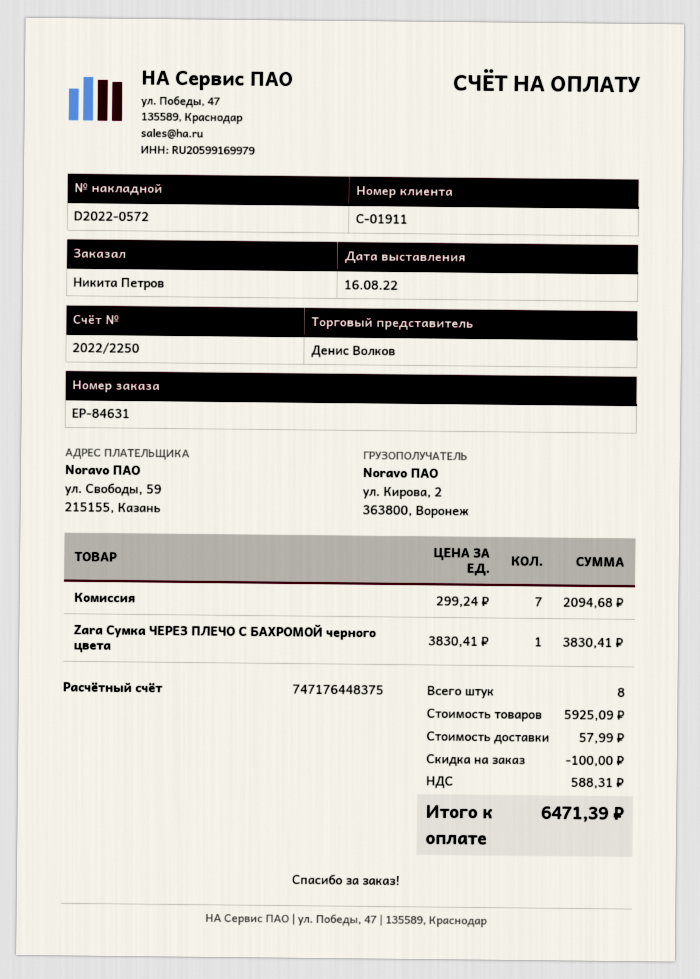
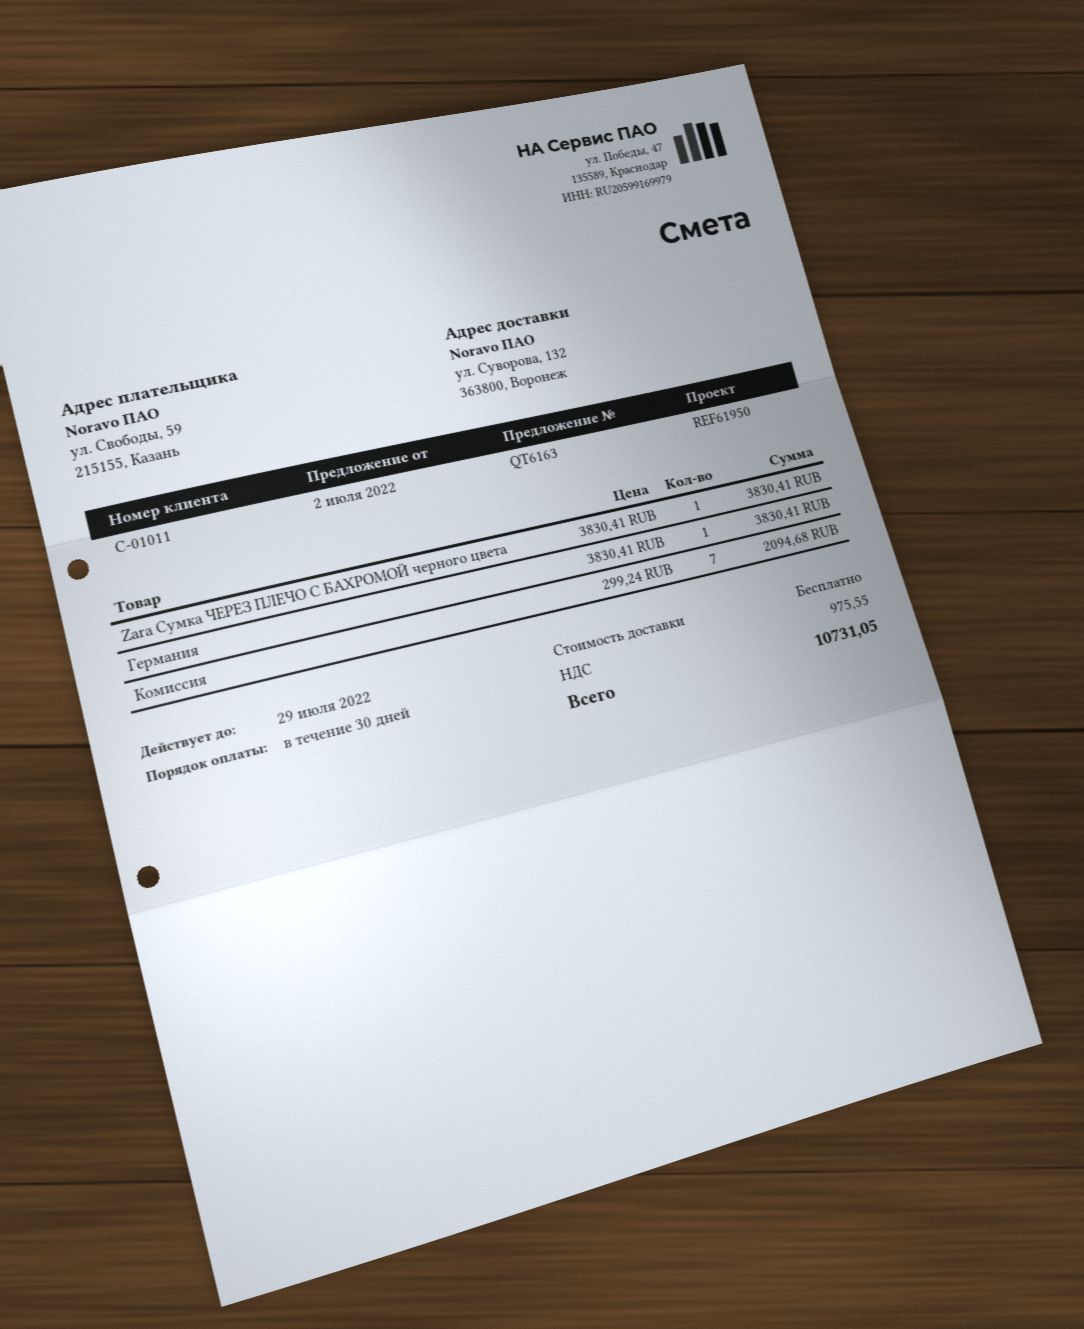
customer number: C-01911 -> C-01011
ship to: ул. Кирова, 2, 363800, Воронеж -> ул. Суворова, 132, 363800, Воронеж
Германия: none -> 1 x 3830.41 = 3830.41
discount: 100.00 -> none
shipping: 57.99 -> 0.00
tax: 588.31 -> 975.55
total: 6471.39 -> 10731.05

